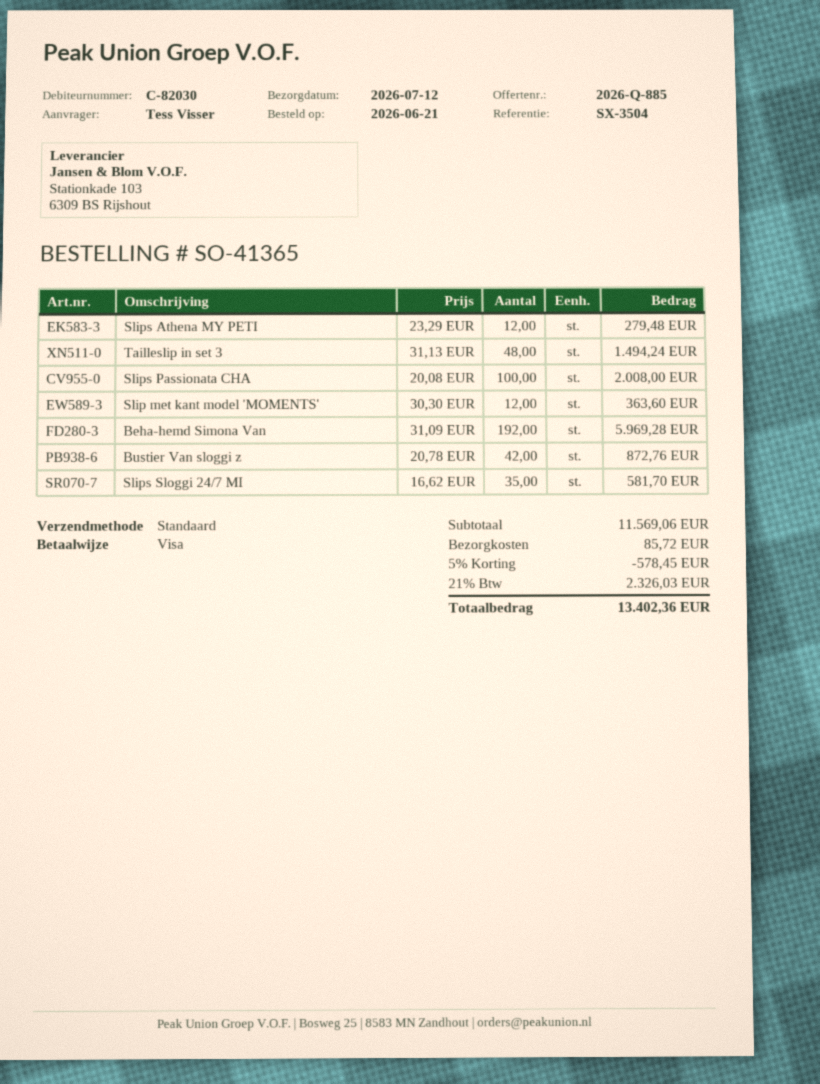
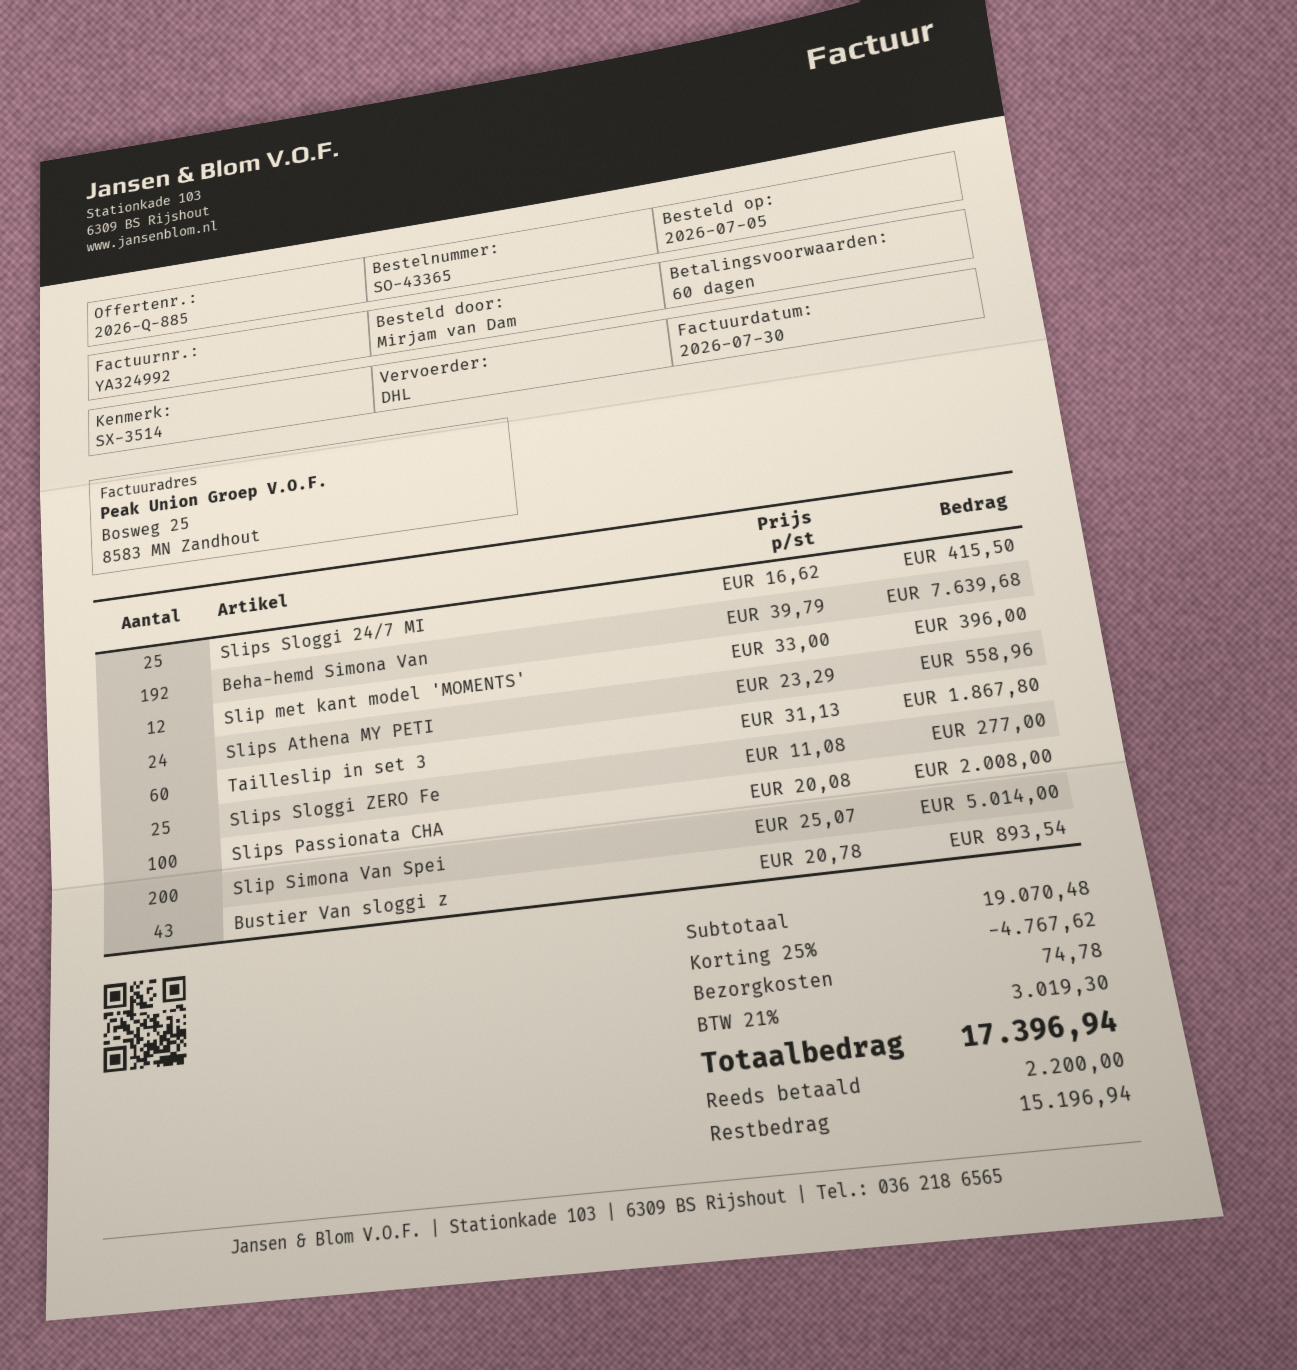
order number: SO-41365 -> SO-43365
order date: 2026-06-21 -> 2026-07-05
reference: SX-3504 -> SX-3514
ordered by: Tess Visser -> Mirjam van Dam
shipping method: standard -> DHL
Slips Athena MY PETI: 12 x 23.29 = 279.48 -> 24 x 23.29 = 558.96
Tailleslip in set 3: 48 x 31.13 = 1494.24 -> 60 x 31.13 = 1867.80
Slip met kant model 'MOMENTS': 12 x 30.30 = 363.60 -> 12 x 33.00 = 396.00
Beha-hemd Simona Van: 192 x 31.09 = 5969.28 -> 192 x 39.79 = 7639.68
Bustier Van sloggi z: 42 x 20.78 = 872.76 -> 43 x 20.78 = 893.54
Slips Sloggi 24/7 MI: 35 x 16.62 = 581.70 -> 25 x 16.62 = 415.50
Slips Sloggi ZERO Fe: none -> 25 x 11.08 = 277.00
Slip Simona Van Spei: none -> 200 x 25.07 = 5014.00
subtotal: 11569.06 -> 19070.48
discount: 5% = 578.45 -> 25% = 4767.62
shipping: 85.72 -> 74.78
tax: 21% = 2326.03 -> 21% = 3019.30
total: 13402.36 -> 17396.94

